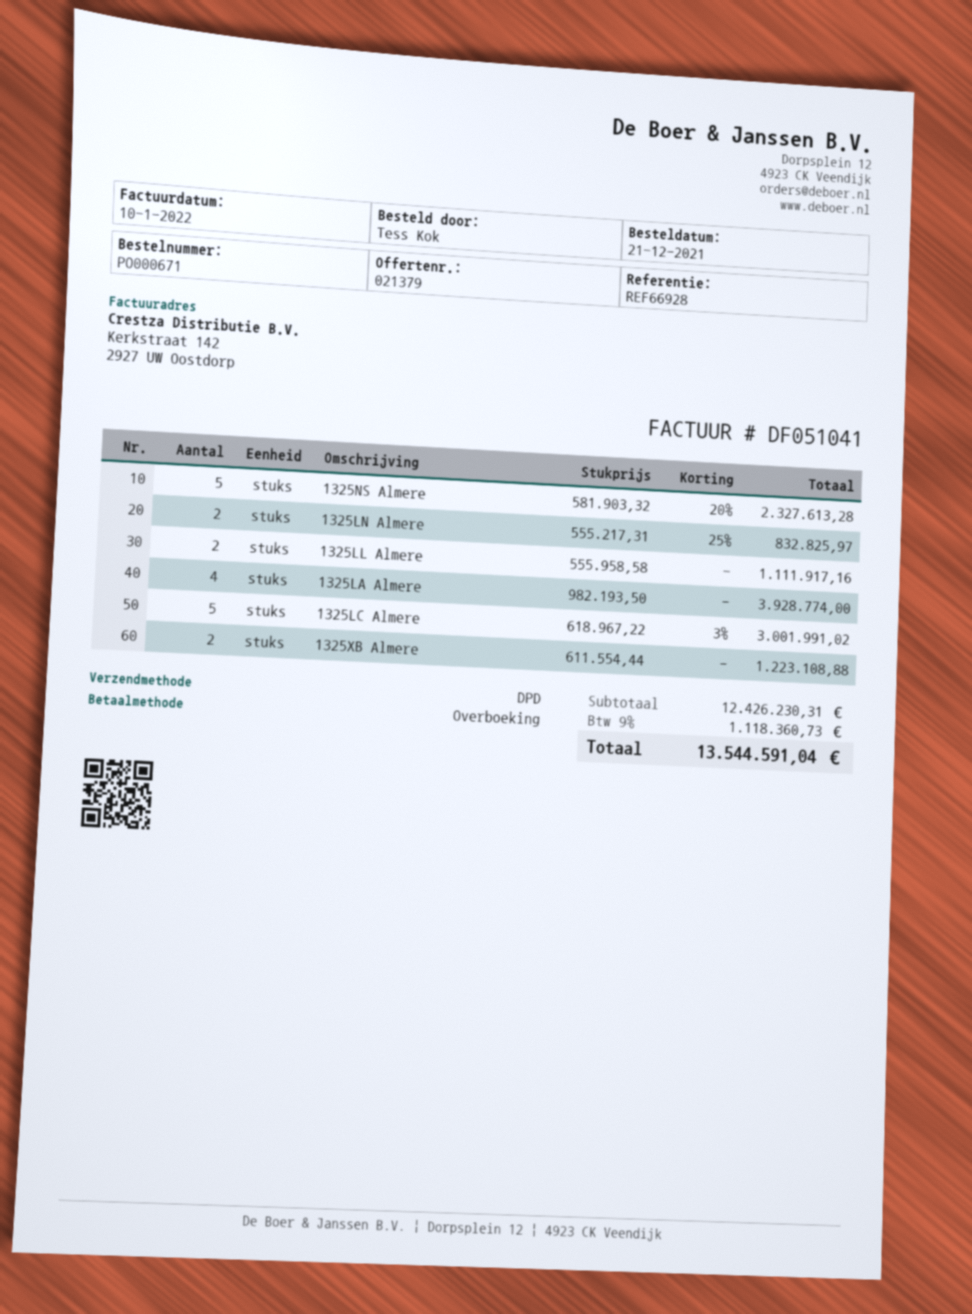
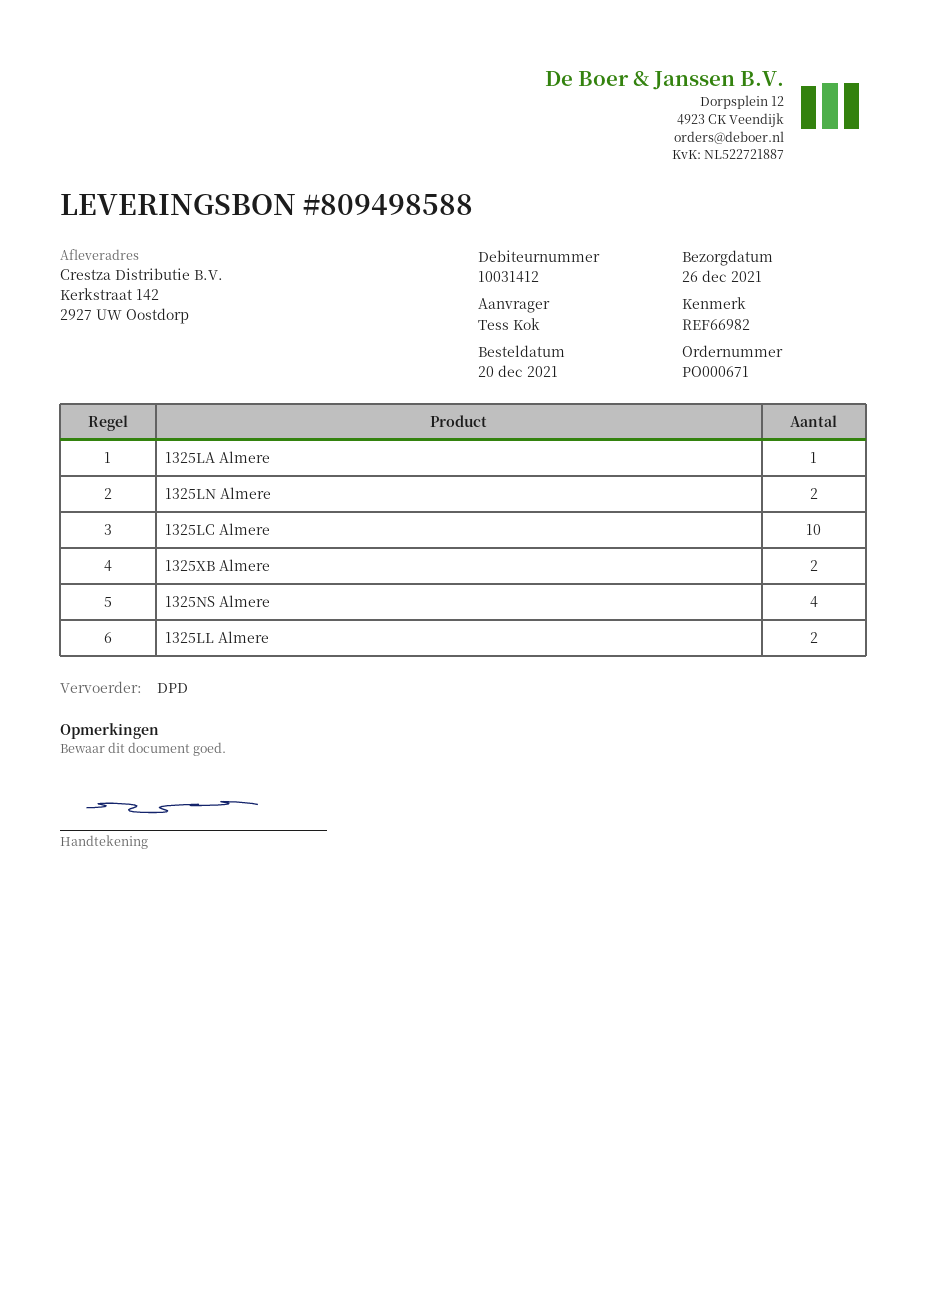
order date: 2021-12-21 -> 2021-12-20
reference: REF66928 -> REF66982
1325NS Almere: 5 -> 4
1325LA Almere: 4 -> 1
1325LC Almere: 5 -> 10

